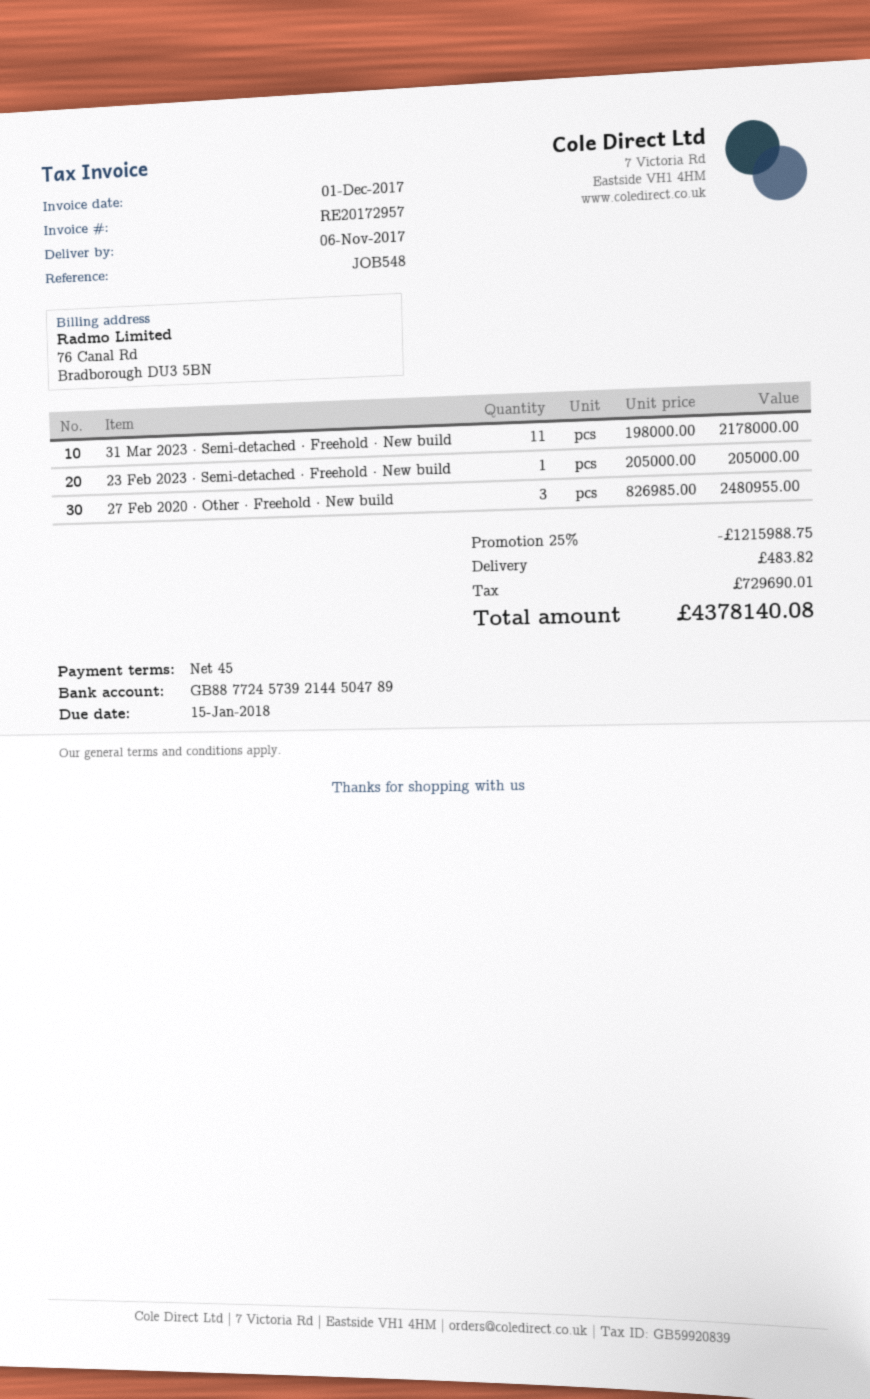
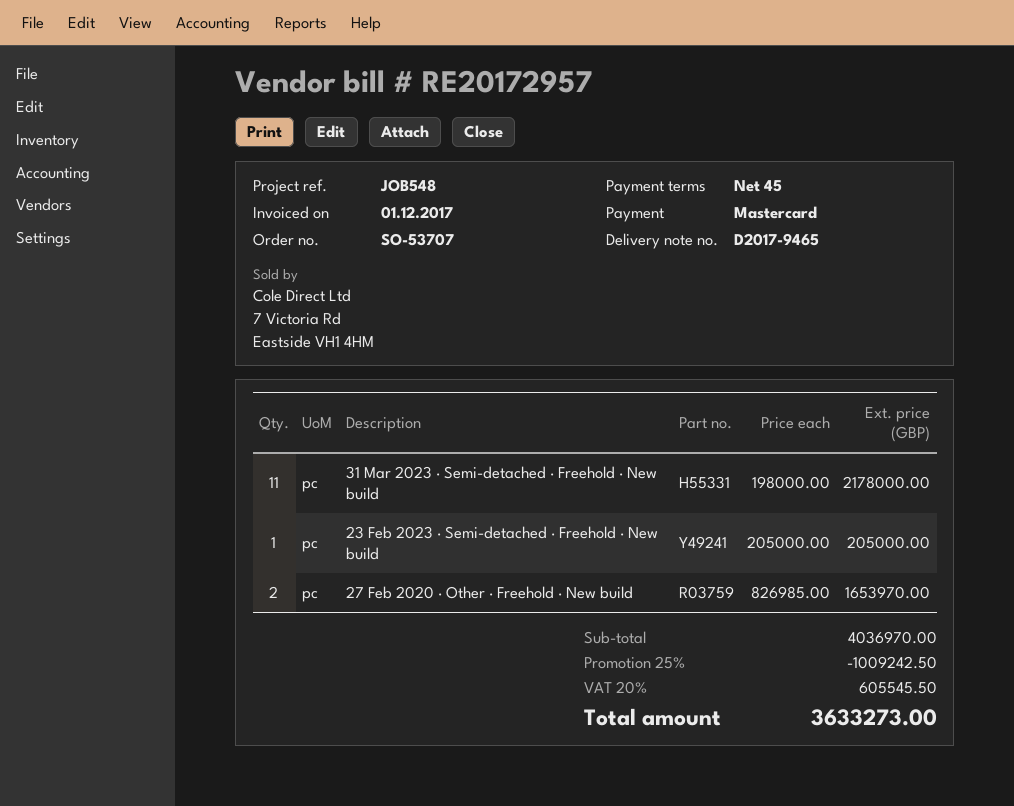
27 Feb 2020 · Other · Freehold · New build: 3 x 826985.00 = 2480955.00 -> 2 x 826985.00 = 1653970.00
discount: 25% = 1215988.75 -> 25% = 1009242.50
shipping: 483.82 -> none
tax: 729690.01 -> 605545.50
total: 4378140.08 -> 3633273.00

